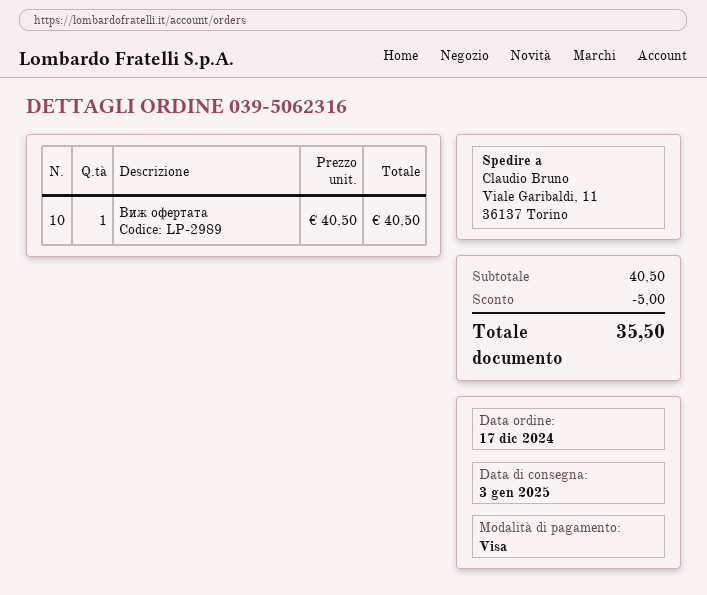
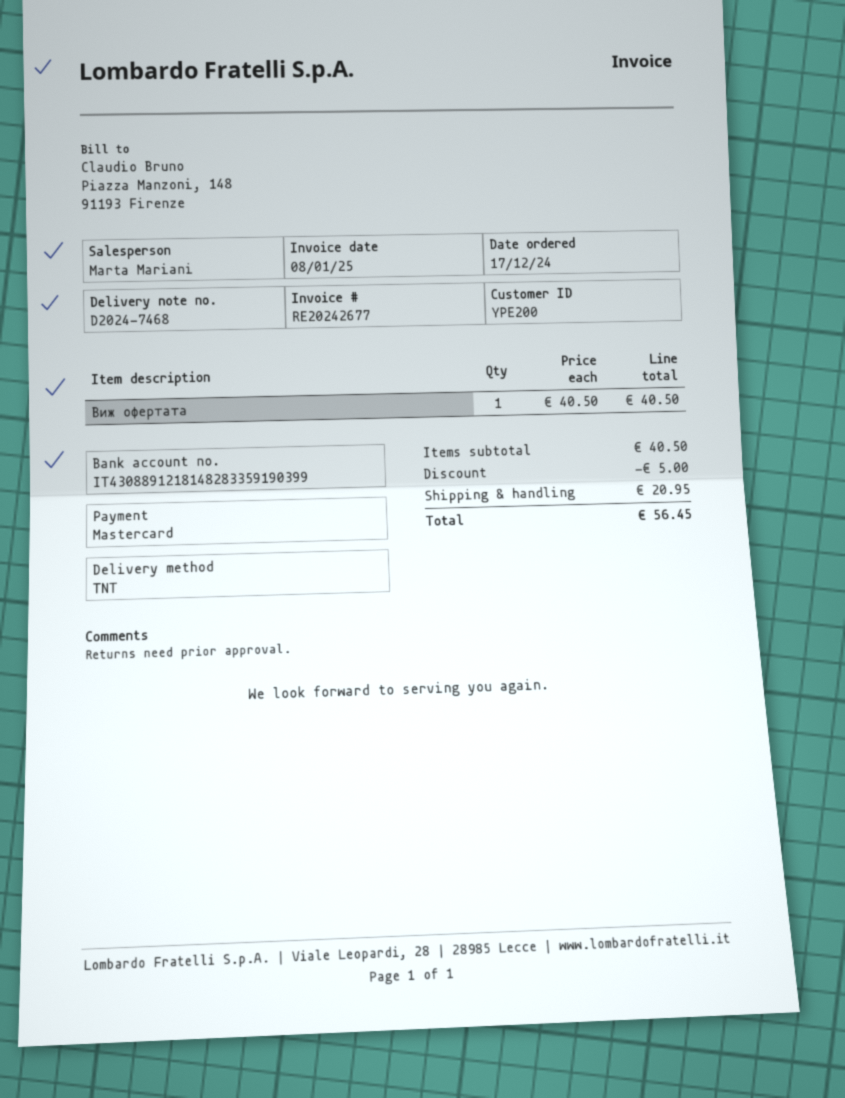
payment method: Visa -> Mastercard
shipping: none -> 20.95
total: 35.50 -> 56.45

